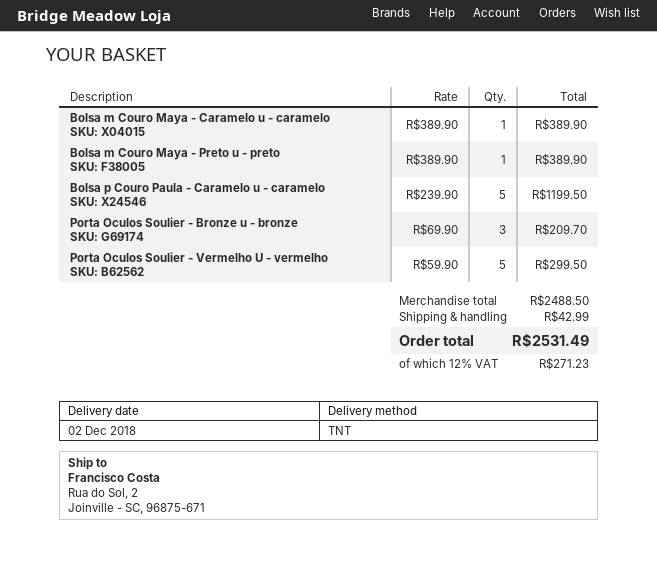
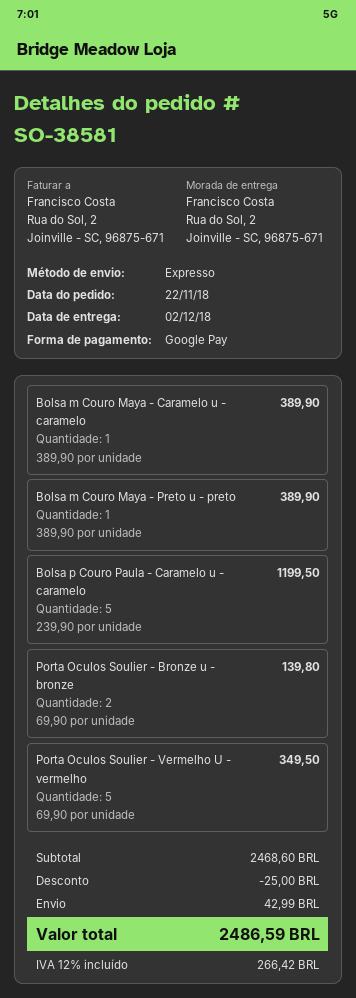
shipping method: TNT -> express
Porta Oculos Soulier - Bronze u - bronze: 3 x 69.90 = 209.70 -> 2 x 69.90 = 139.80
Porta Oculos Soulier - Vermelho U - vermelho: 5 x 59.90 = 299.50 -> 5 x 69.90 = 349.50
subtotal: 2488.50 -> 2468.60
discount: none -> 25.00
tax: 12% = 271.23 -> 12% = 266.42
total: 2531.49 -> 2486.59

